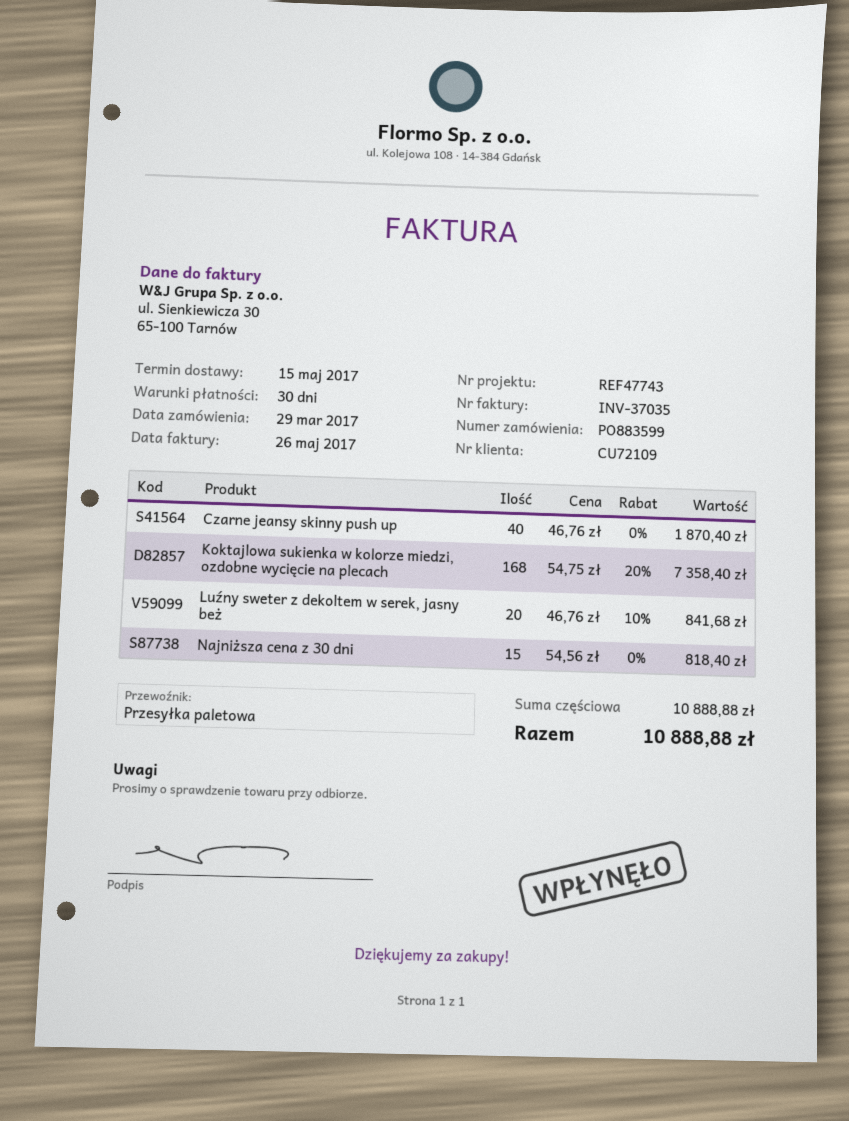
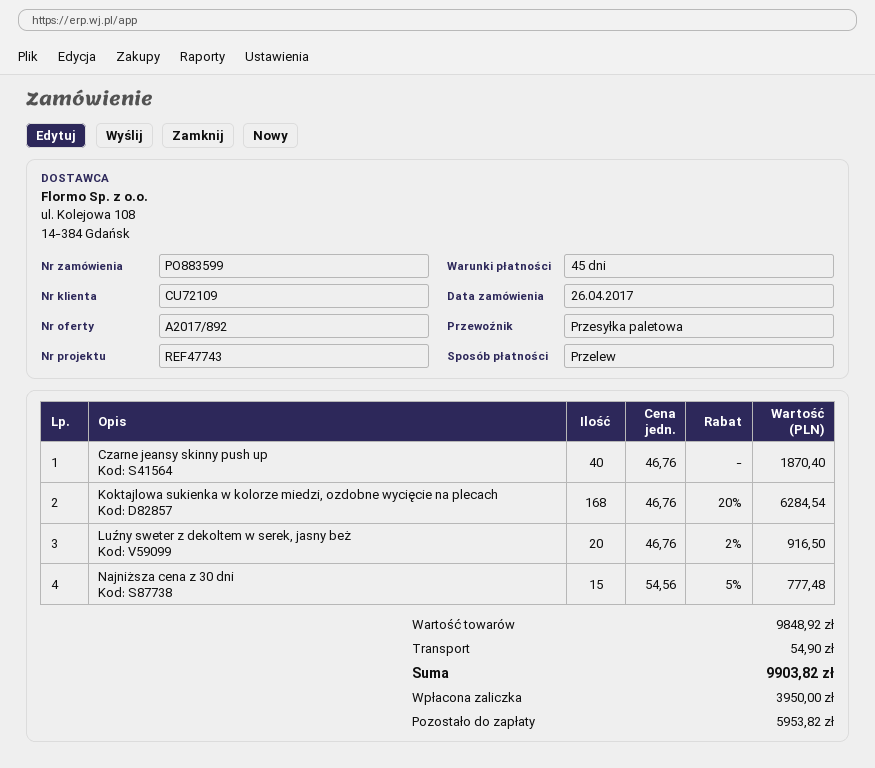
order date: 2017-03-29 -> 2017-04-26
payment terms: 30 days -> 45 days
Koktajlowa sukienka w kolorze miedzi, ozdobne wycięcie na plecach: 168 x 54.75 - 20% = 7358.40 -> 168 x 46.76 - 20% = 6284.54
Luźny sweter z dekoltem w serek, jasny beż: 20 x 46.76 - 10% = 841.68 -> 20 x 46.76 - 2% = 916.50
Najniższa cena z 30 dni: 15 x 54.56 = 818.40 -> 15 x 54.56 - 5% = 777.48
subtotal: 10888.88 -> 9848.92
shipping: none -> 54.90
total: 10888.88 -> 9903.82

